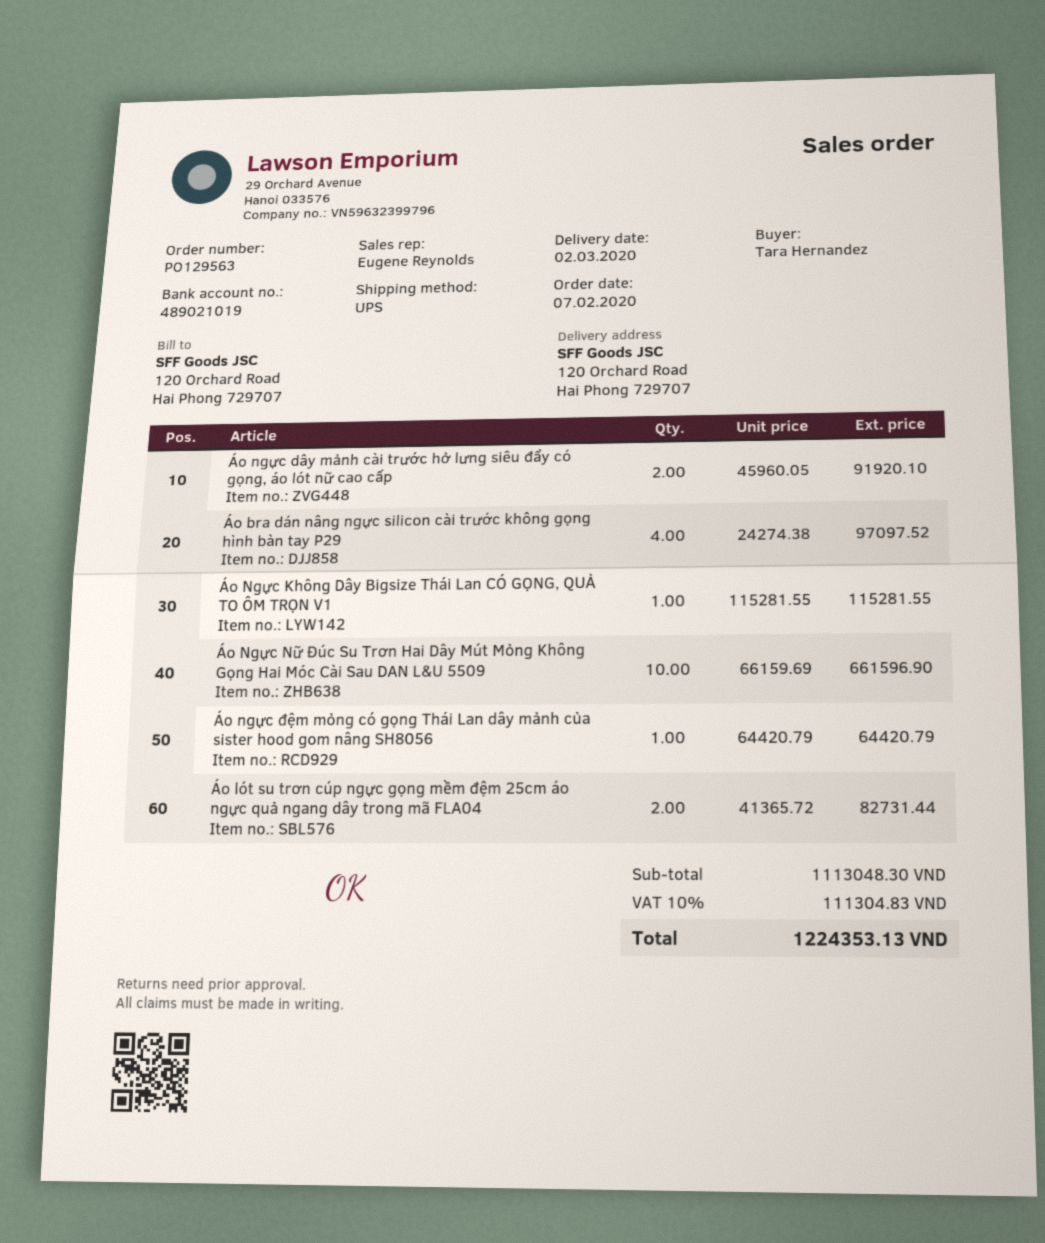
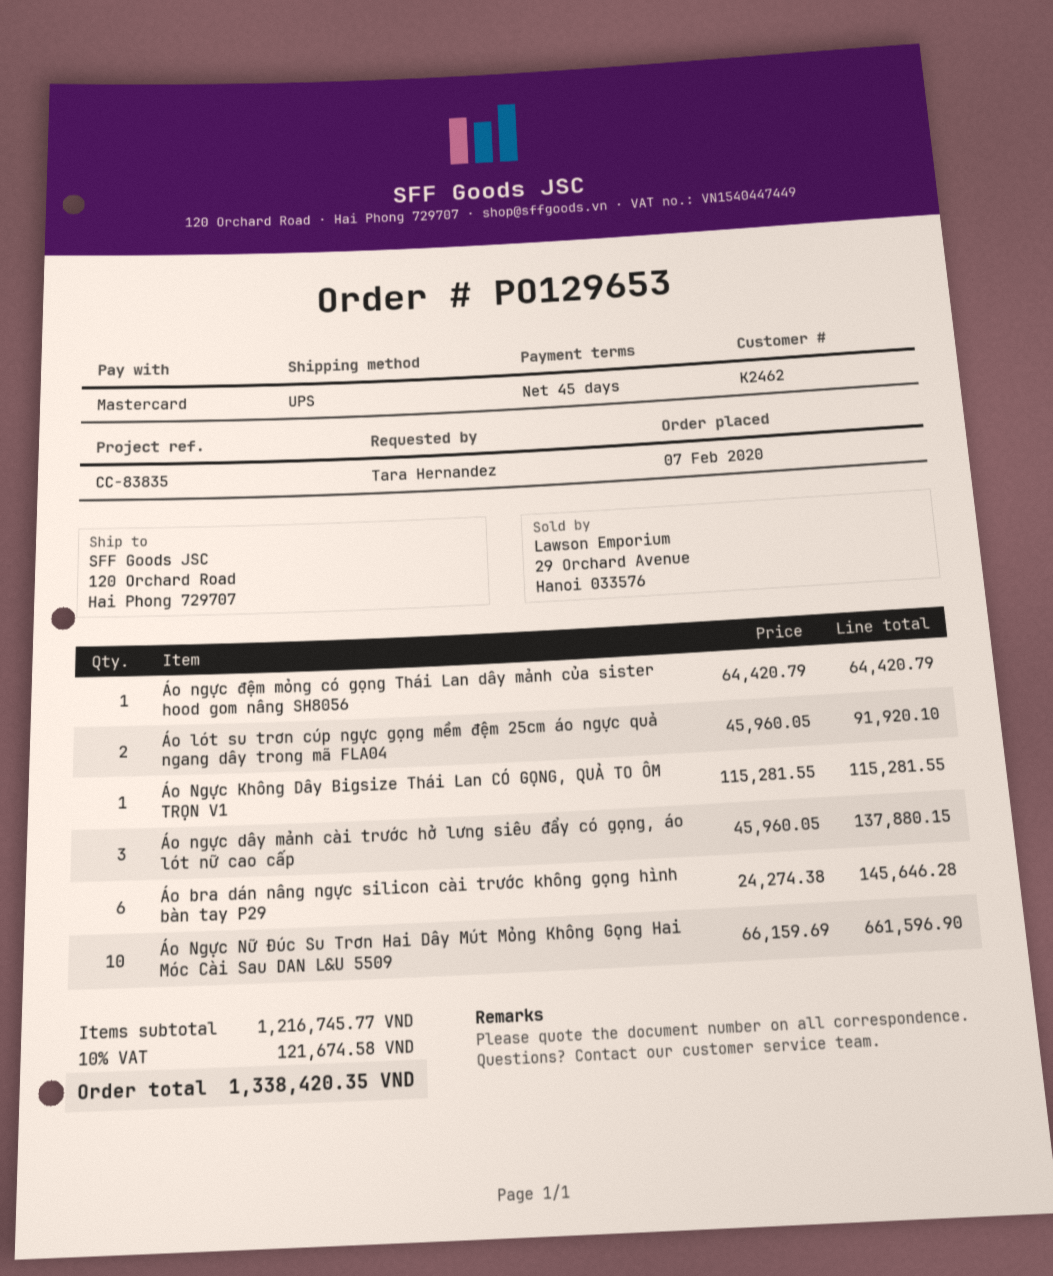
order number: PO129563 -> PO129653
Áo ngực dây mảnh cài trước hở lưng siêu đẩy có gọng, áo lót nữ cao cấp: 2 x 45960.05 = 91920.10 -> 3 x 45960.05 = 137880.15
Áo bra dán nâng ngực silicon cài trước không gọng hình bàn tay P29: 4 x 24274.38 = 97097.52 -> 6 x 24274.38 = 145646.28
Áo lót su trơn cúp ngực gọng mềm đệm 25cm áo ngực quả ngang dây trong mã FLA04: 2 x 41365.72 = 82731.44 -> 2 x 45960.05 = 91920.10
subtotal: 1113048.30 -> 1216745.77
tax: 10% = 111304.83 -> 10% = 121674.58
total: 1224353.13 -> 1338420.35

